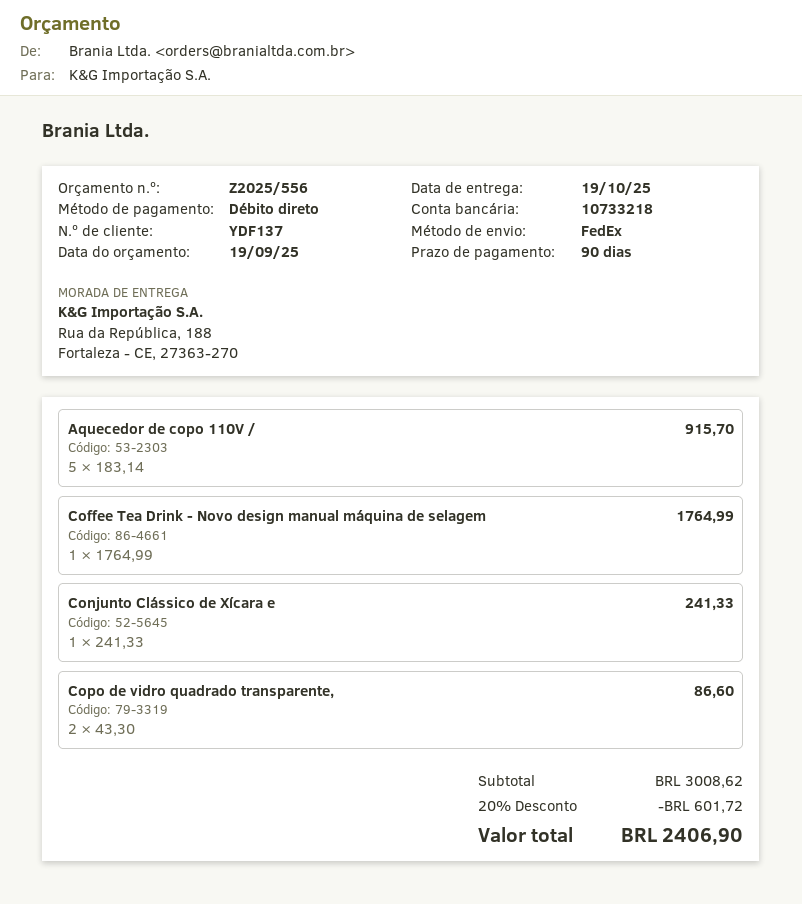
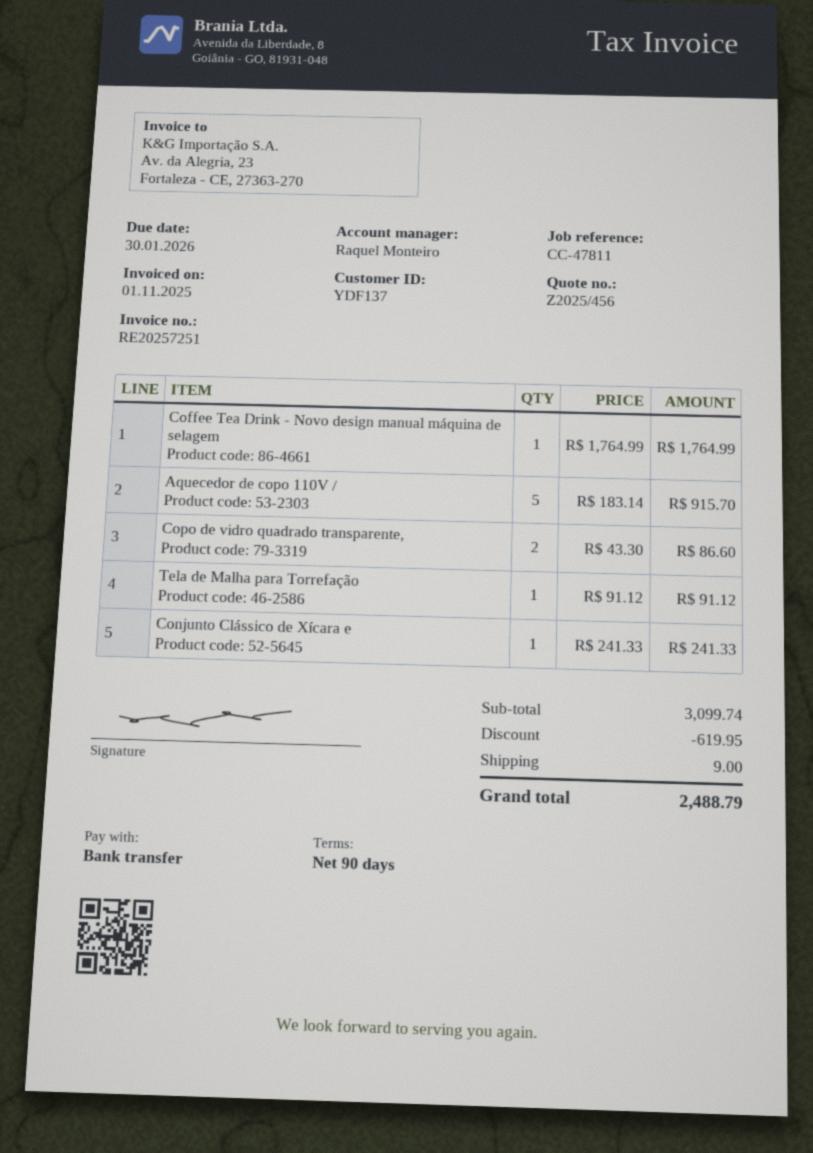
quote number: Z2025/556 -> Z2025/456
payment method: direct debit -> bank transfer
Tela de Malha para Torrefação: none -> 1 x 91.12 = 91.12
subtotal: 3008.62 -> 3099.74
discount: 601.72 -> 619.95
shipping: none -> 9.00
total: 2406.90 -> 2488.79

